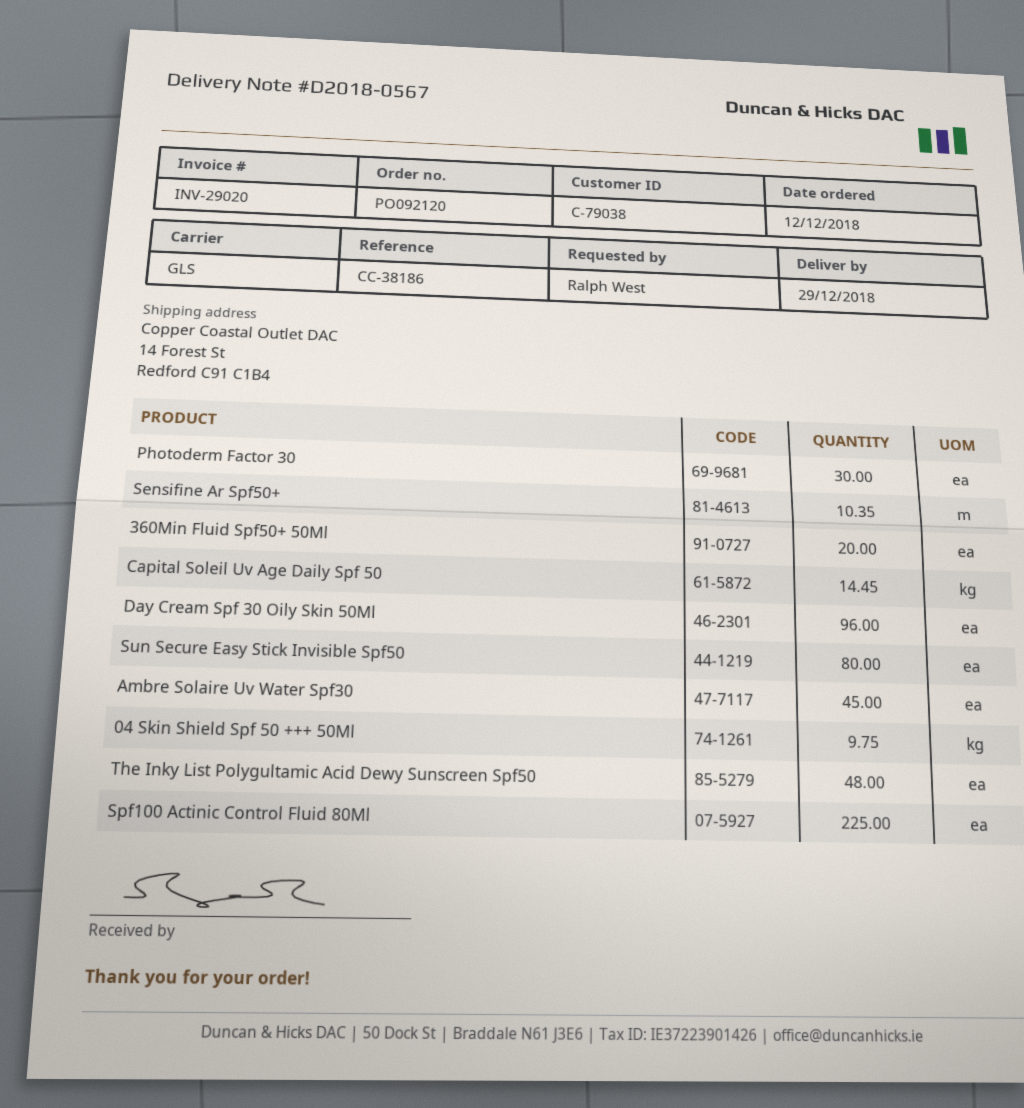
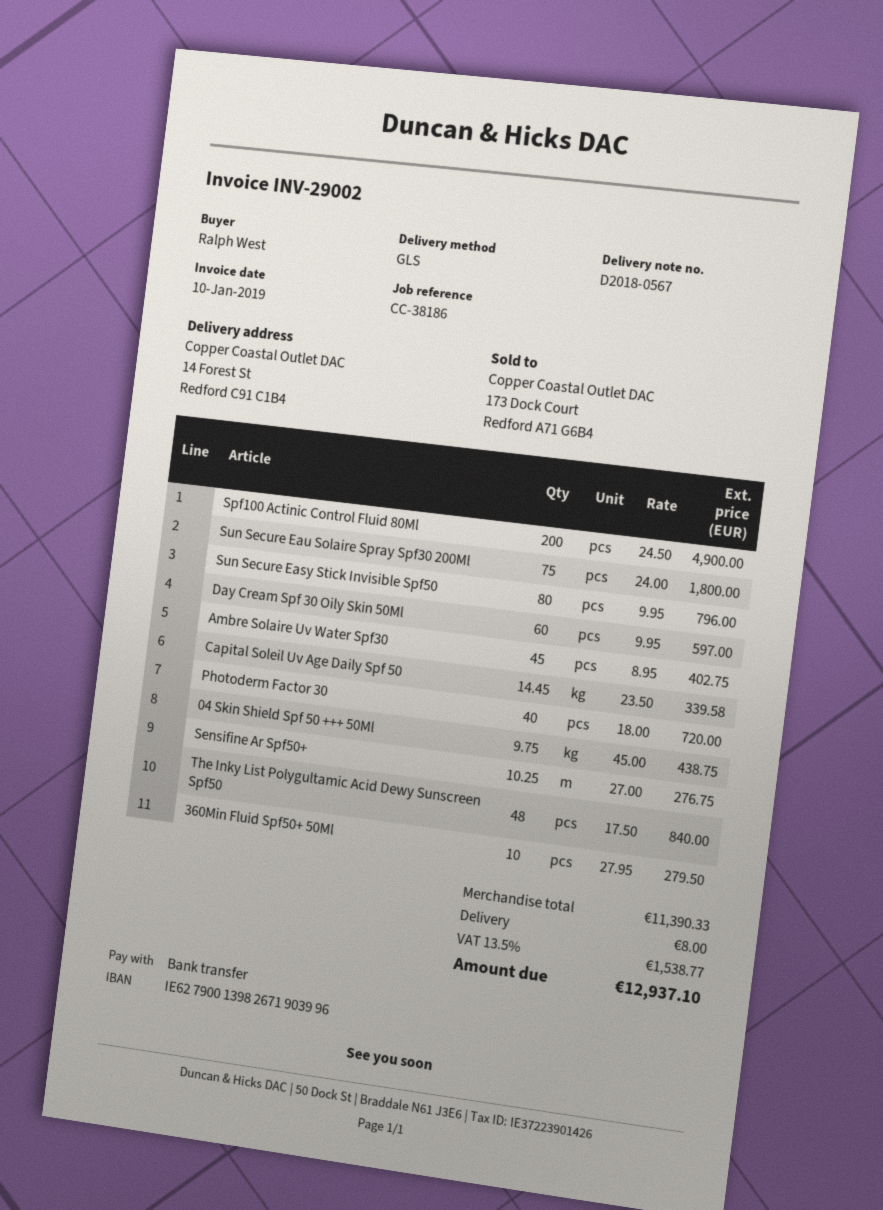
invoice number: INV-29020 -> INV-29002
Photoderm Factor 30: 30 -> 40
Sensifine Ar Spf50+: 10.35 -> 10.25
360Min Fluid Spf50+ 50Ml: 20 -> 10
Day Cream Spf 30 Oily Skin 50Ml: 96 -> 60
Spf100 Actinic Control Fluid 80Ml: 225 -> 200
Sun Secure Eau Solaire Spray Spf30 200Ml: none -> 75

